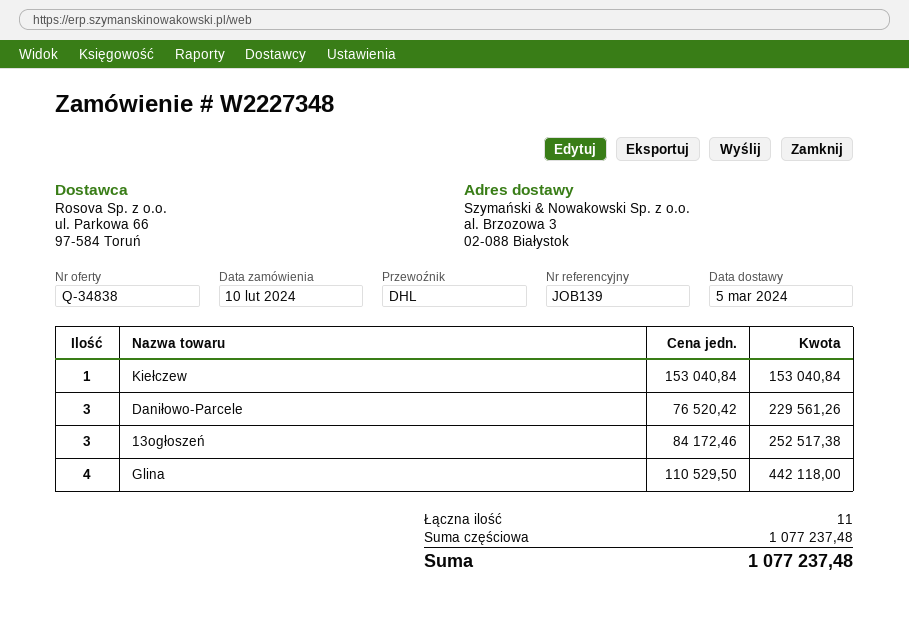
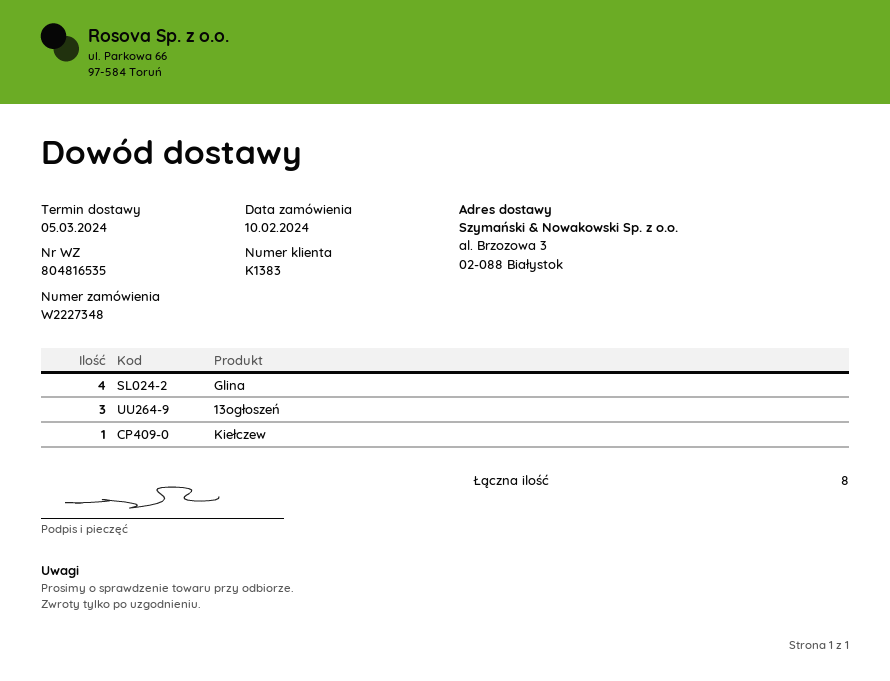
Daniłowo-Parcele: 3 -> none
total quantity: 11 -> 8

